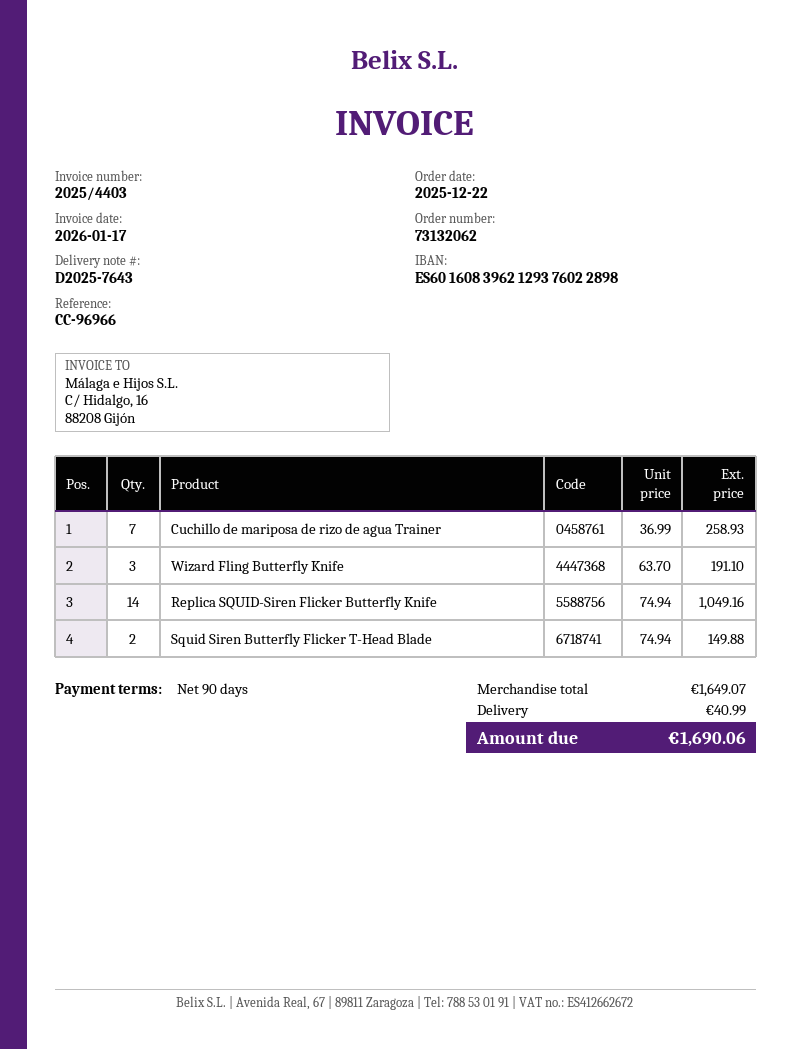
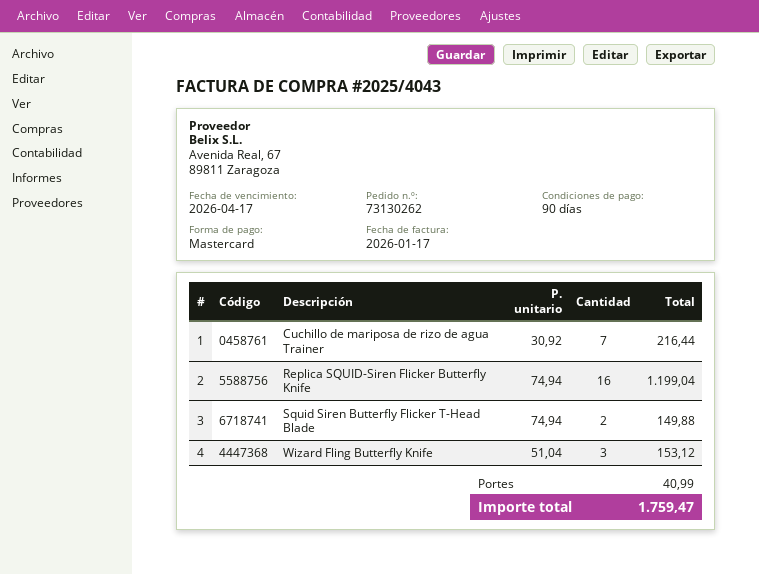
order number: 73132062 -> 73130262
invoice number: 2025/4403 -> 2025/4043
Cuchillo de mariposa de rizo de agua Trainer: 7 x 36.99 = 258.93 -> 7 x 30.92 = 216.44
Wizard Fling Butterfly Knife: 3 x 63.70 = 191.10 -> 3 x 51.04 = 153.12
Replica SQUID-Siren Flicker Butterfly Knife: 14 x 74.94 = 1049.16 -> 16 x 74.94 = 1199.04
total: 1690.06 -> 1759.47

